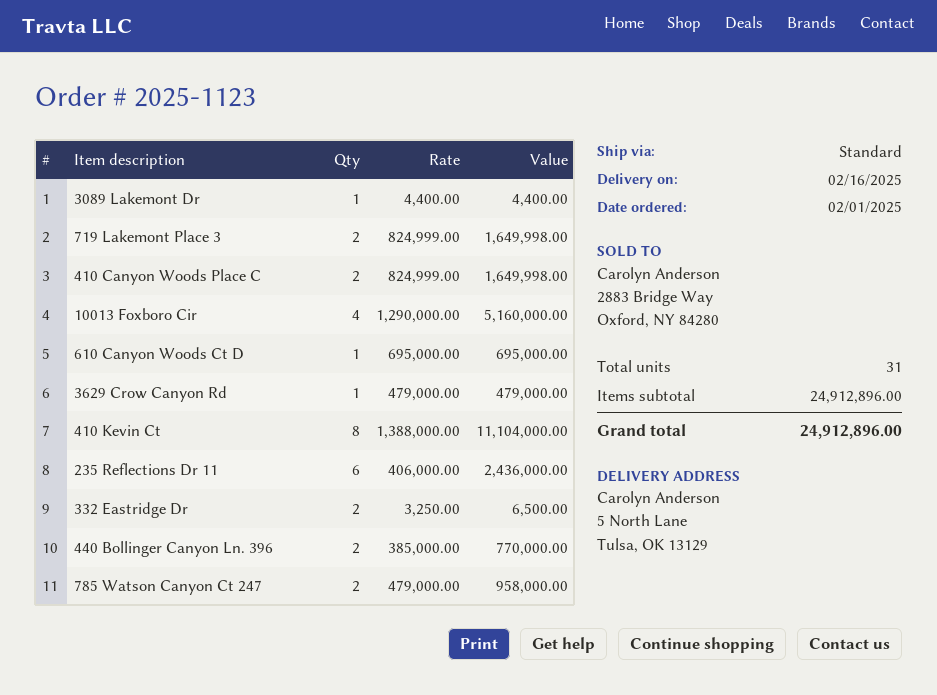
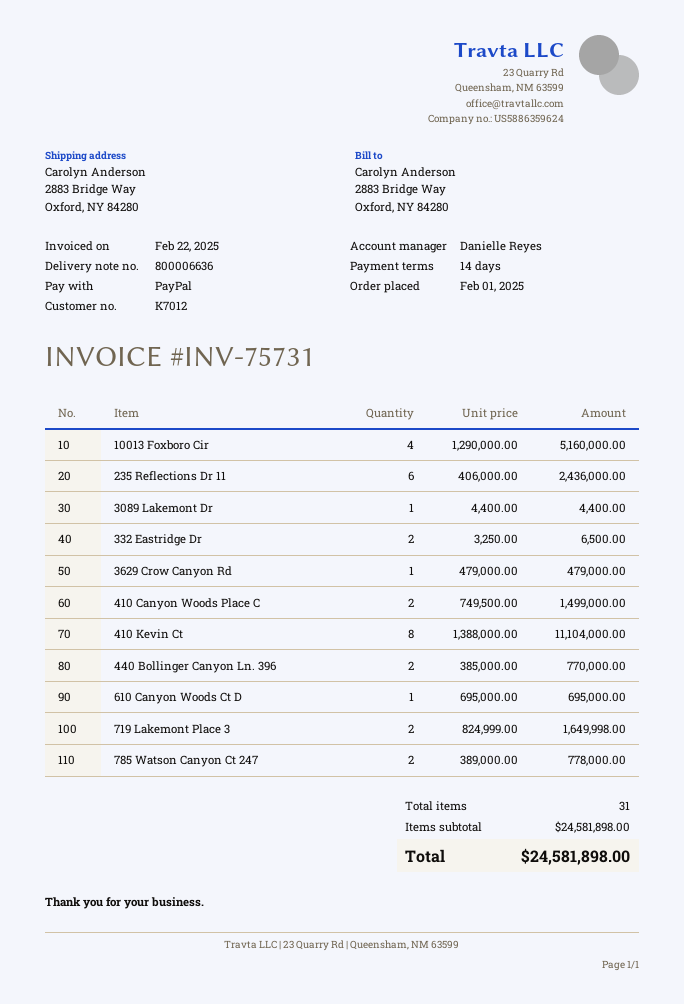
ship to: 5 North Lane, Tulsa, OK 13129 -> 2883 Bridge Way, Oxford, NY 84280
410 Canyon Woods Place C: 2 x 824999.00 = 1649998.00 -> 2 x 749500.00 = 1499000.00
785 Watson Canyon Ct 247: 2 x 479000.00 = 958000.00 -> 2 x 389000.00 = 778000.00
subtotal: 24912896.00 -> 24581898.00
total: 24912896.00 -> 24581898.00

